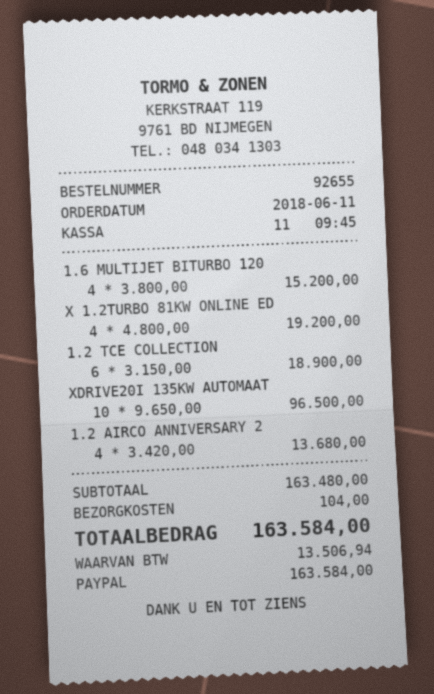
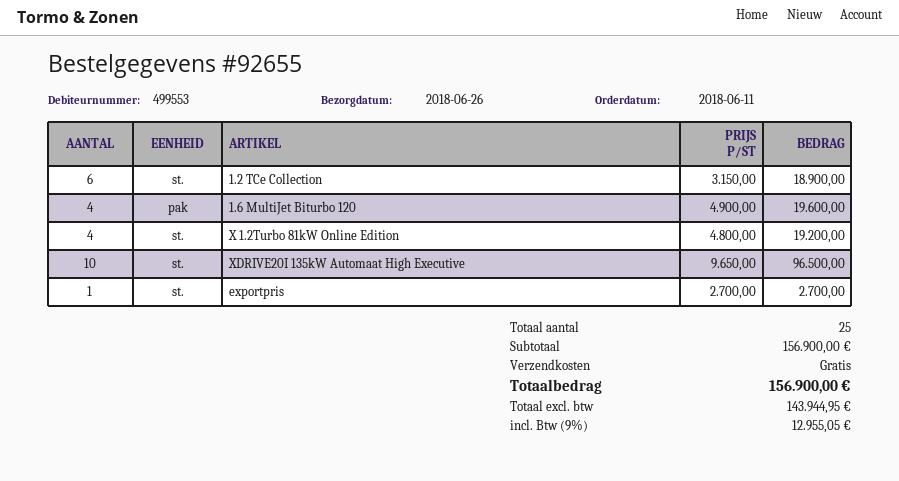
1.6 MULTIJET BITURBO 120: 4 x 3800.00 = 15200.00 -> 4 x 4900.00 = 19600.00
1.2 AIRCO ANNIVERSARY 2: 4 x 3420.00 = 13680.00 -> none
exportpris: none -> 1 x 2700.00 = 2700.00
subtotal: 163480.00 -> 156900.00
shipping: 104.00 -> 0.00
tax: 13506.94 -> 12955.05
total: 163584.00 -> 156900.00

